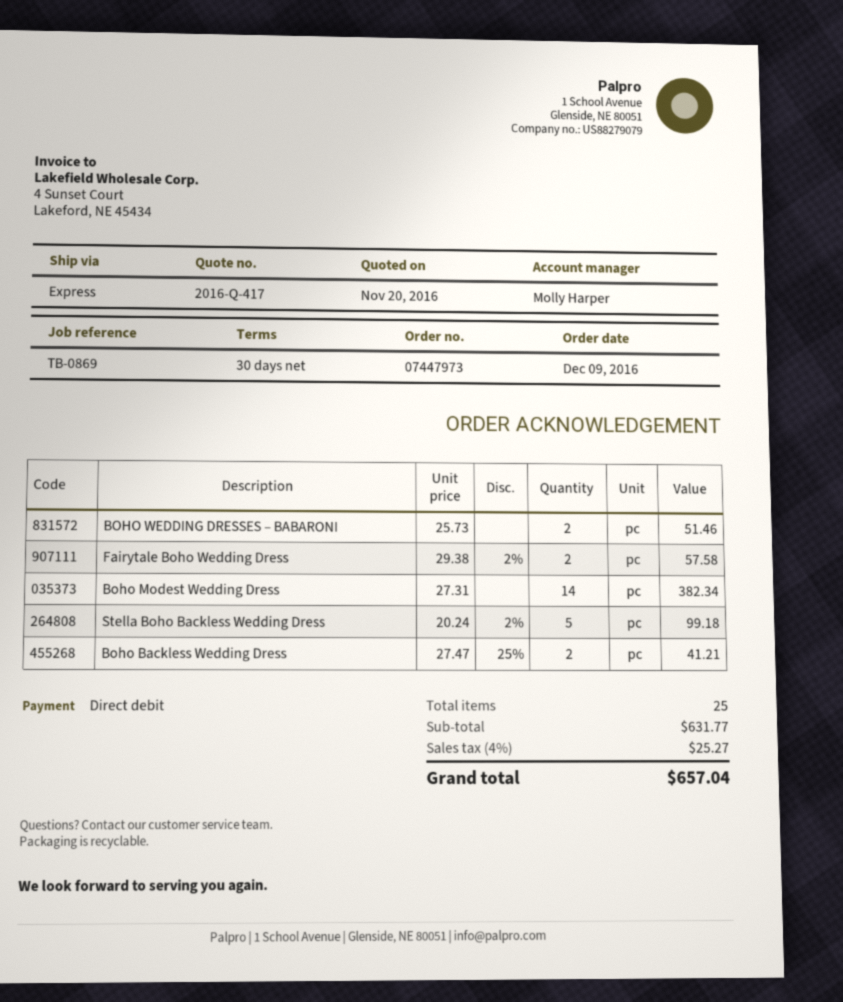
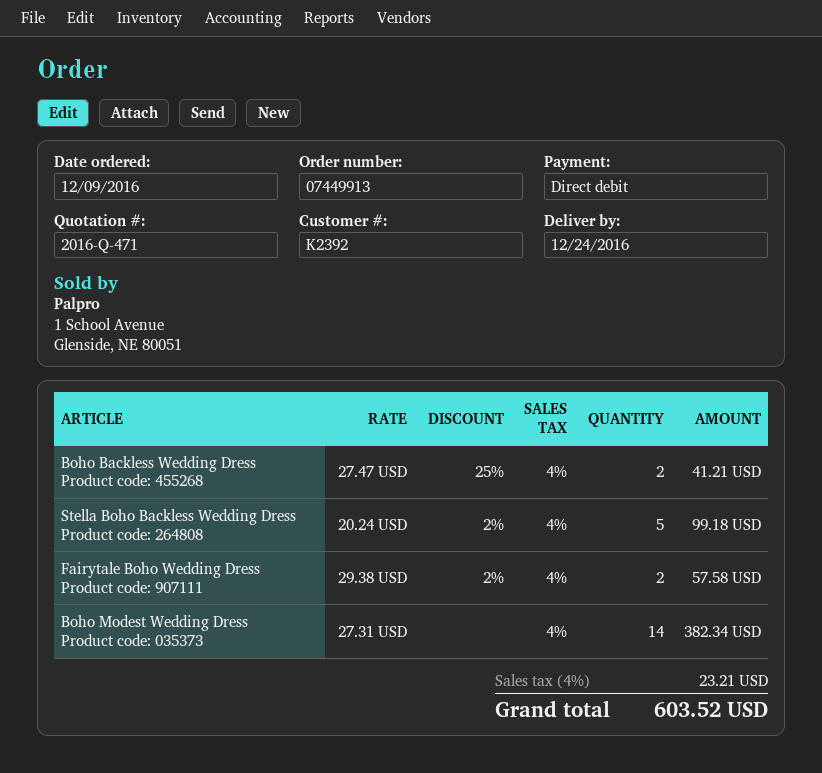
quote number: 2016-Q-417 -> 2016-Q-471
order number: 07447973 -> 07449913
BOHO WEDDING DRESSES – BABARONI: 2 x 25.73 = 51.46 -> none
tax: 4% = 25.27 -> 4% = 23.21
total: 657.04 -> 603.52

